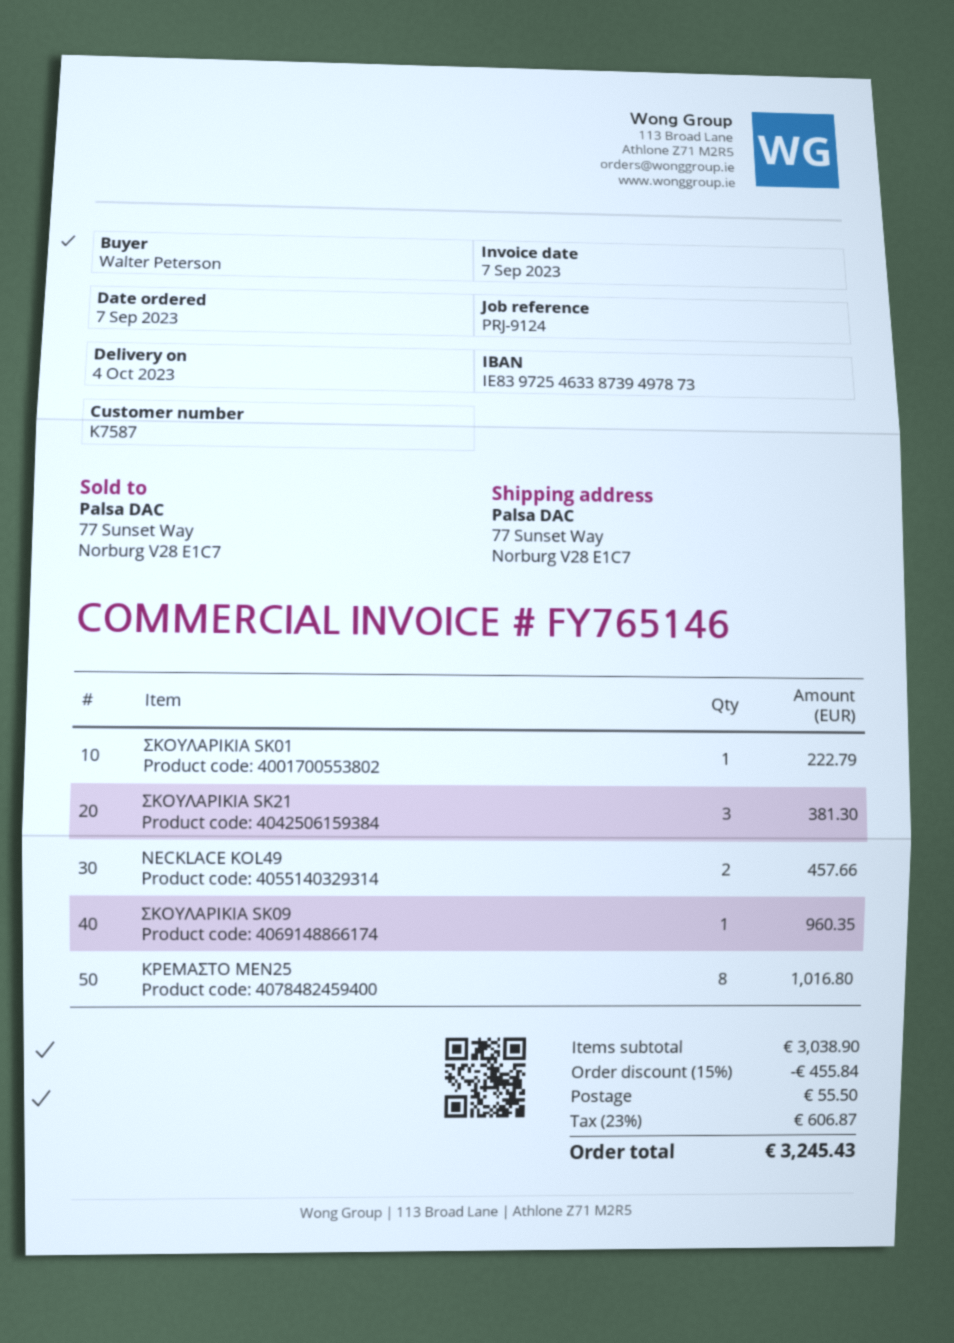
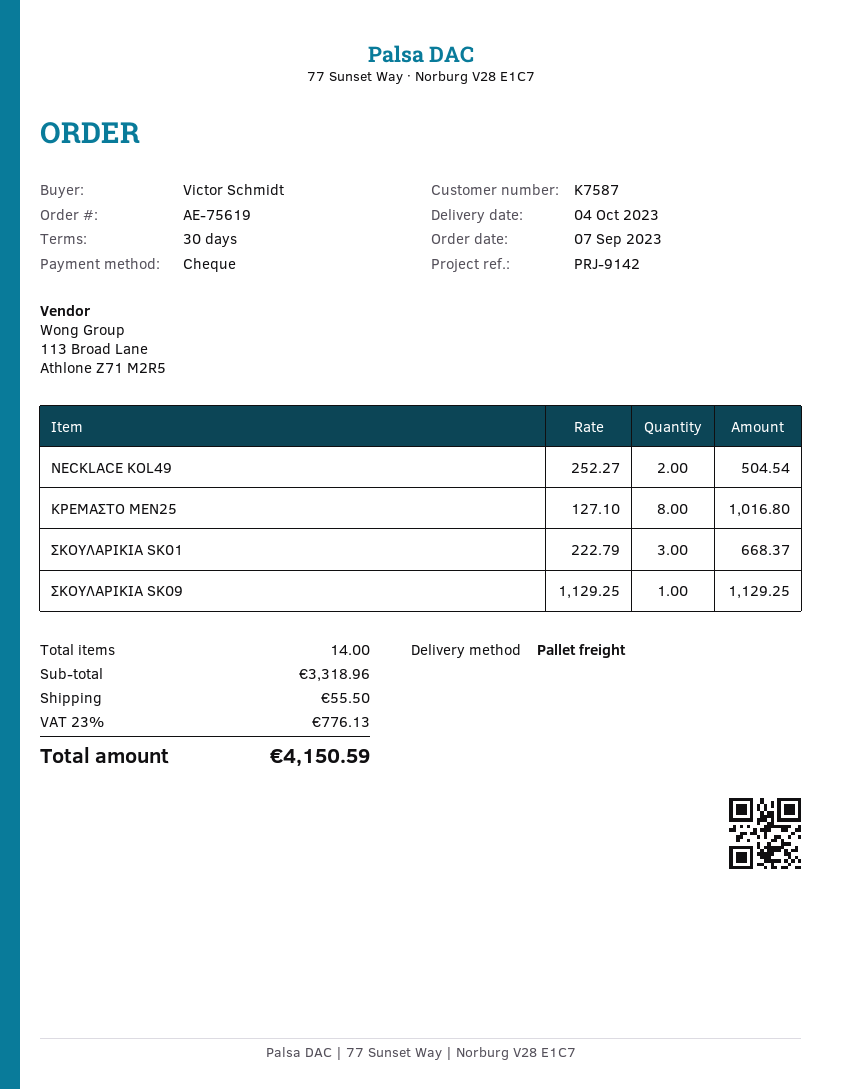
reference: PRJ-9124 -> PRJ-9142
ordered by: Walter Peterson -> Victor Schmidt
ΣΚΟΥΛΑΡΙΚΙΑ SK01: 1 for 222.79 -> 3 for 668.37
ΣΚΟΥΛΑΡΙΚΙΑ SK21: 3 for 381.30 -> none
NECKLACE KOL49: 2 for 457.66 -> 2 for 504.54
ΣΚΟΥΛΑΡΙΚΙΑ SK09: 1 for 960.35 -> 1 for 1129.25
subtotal: 3038.90 -> 3318.96
discount: 15% = 455.84 -> none
tax: 23% = 606.87 -> 23% = 776.13
total: 3245.43 -> 4150.59

